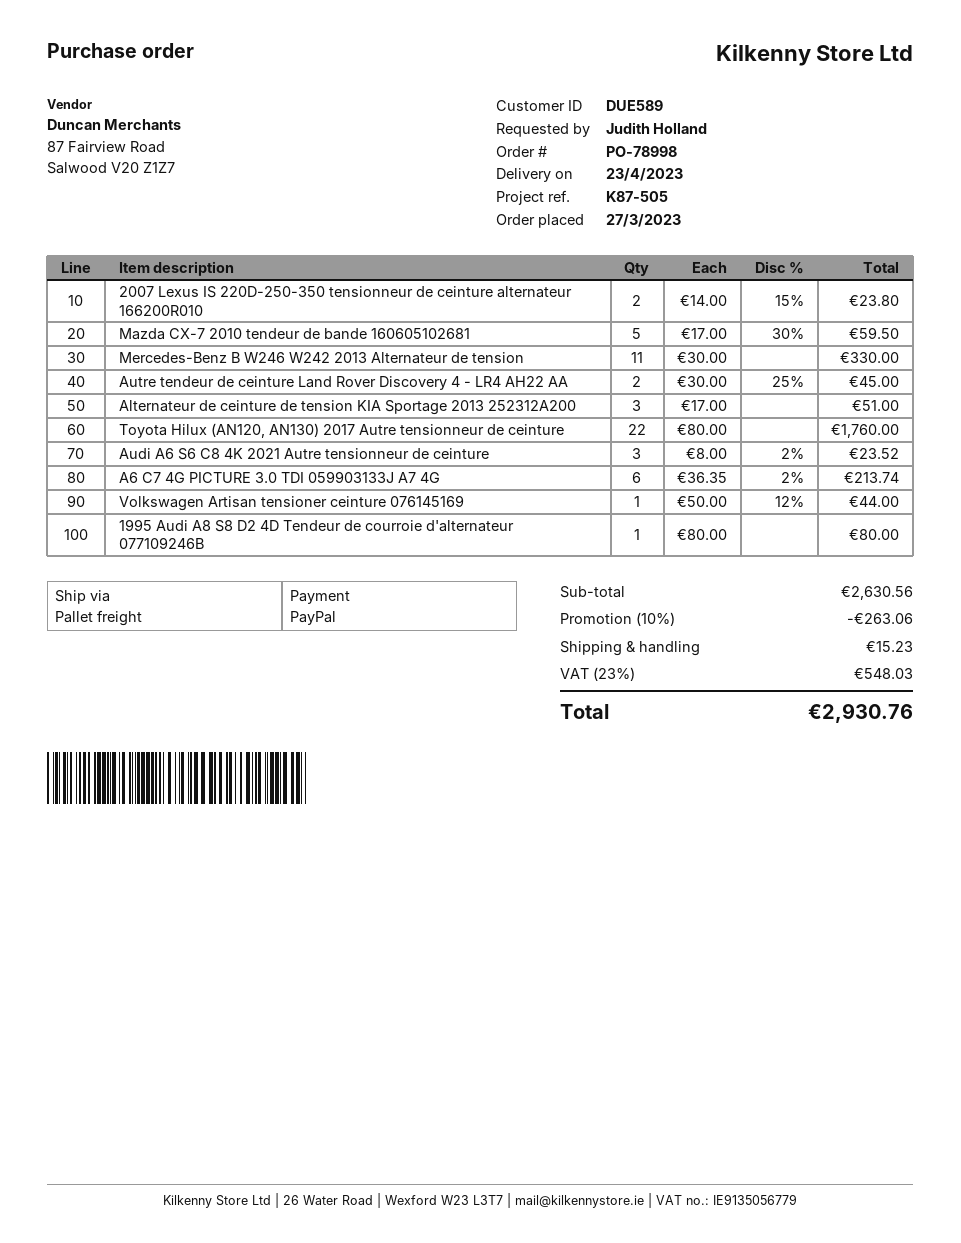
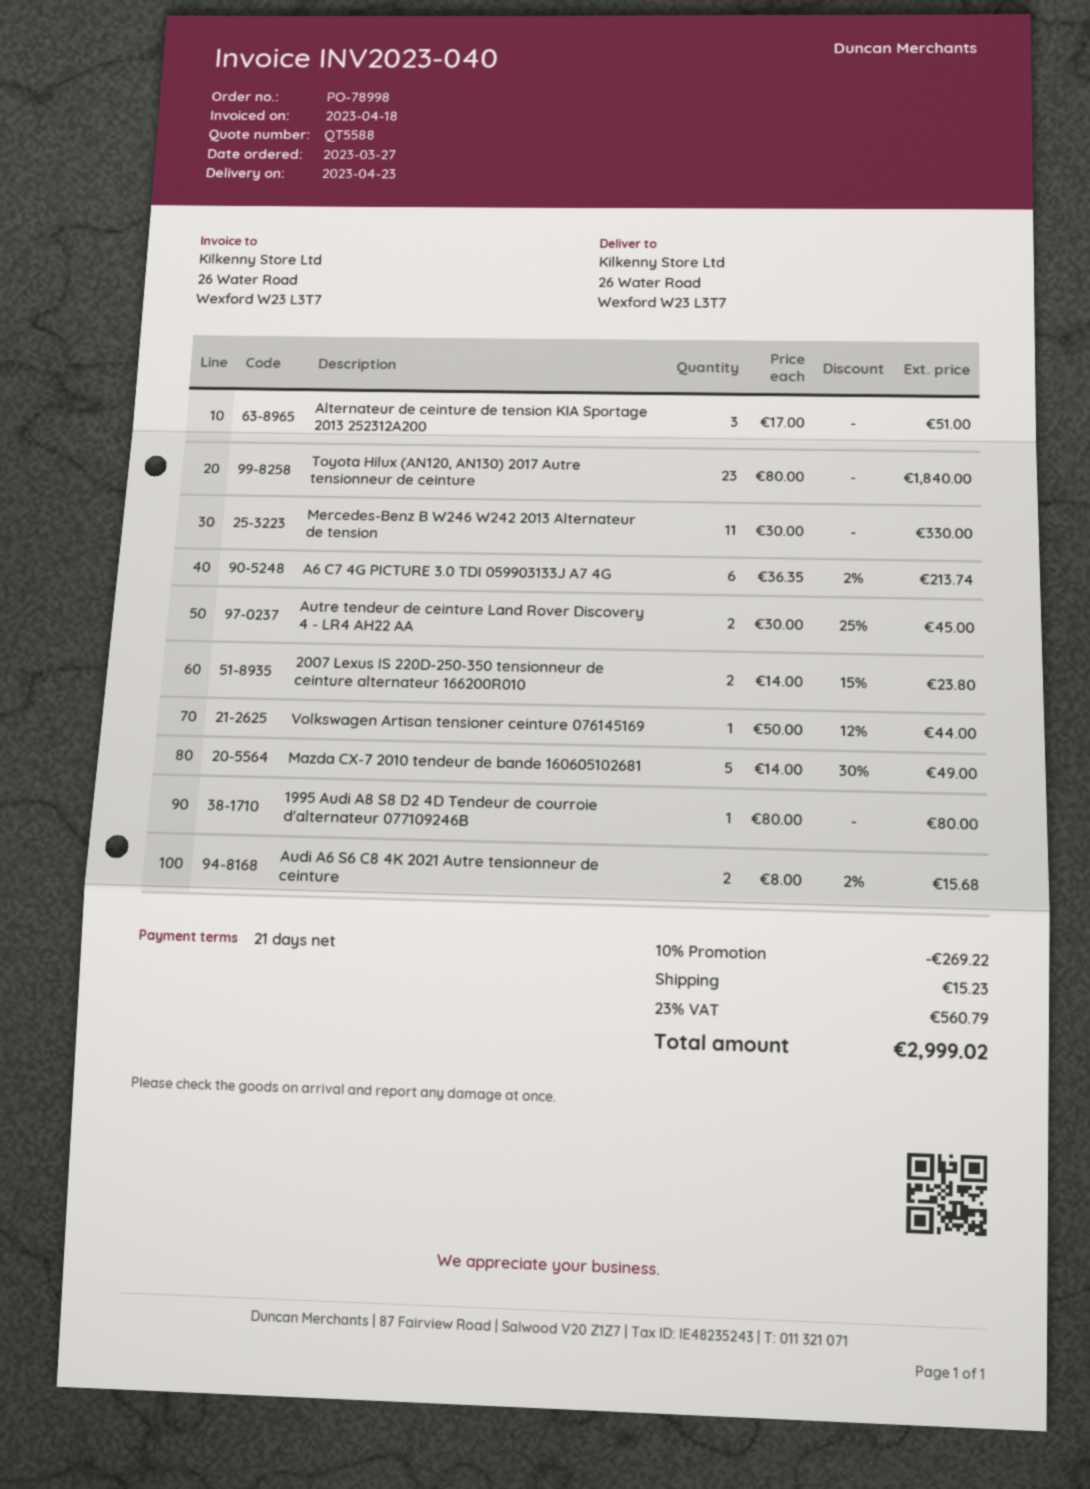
Mazda CX-7 2010 tendeur de bande 160605102681: 5 x 17.00 - 30% = 59.50 -> 5 x 14.00 - 30% = 49.00
Toyota Hilux (AN120, AN130) 2017 Autre tensionneur de ceinture: 22 x 80.00 = 1760.00 -> 23 x 80.00 = 1840.00
Audi A6 S6 C8 4K 2021 Autre tensionneur de ceinture: 3 x 8.00 - 2% = 23.52 -> 2 x 8.00 - 2% = 15.68
discount: 10% = 263.06 -> 10% = 269.22
tax: 23% = 548.03 -> 23% = 560.79
total: 2930.76 -> 2999.02

